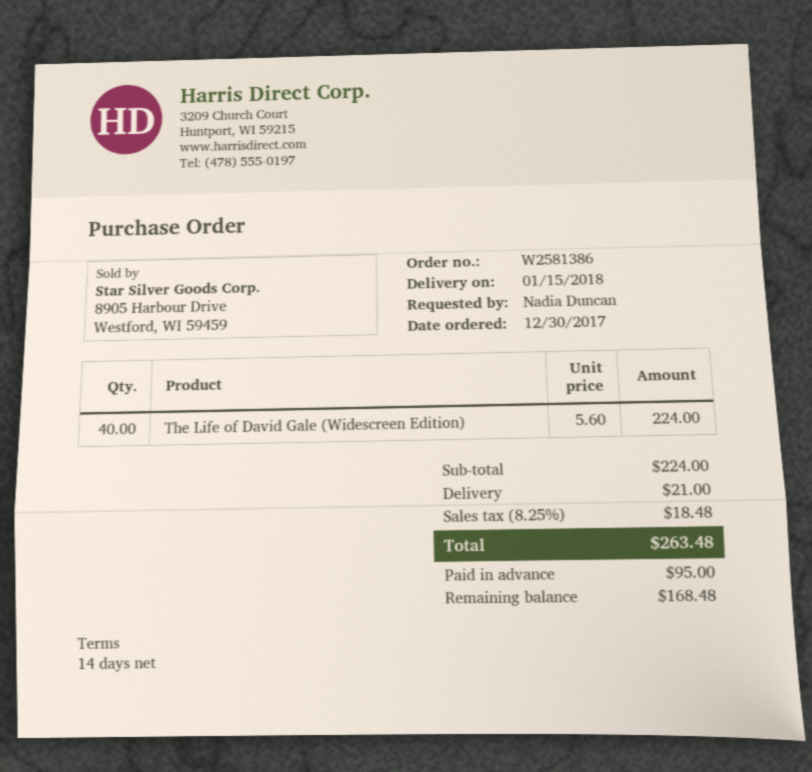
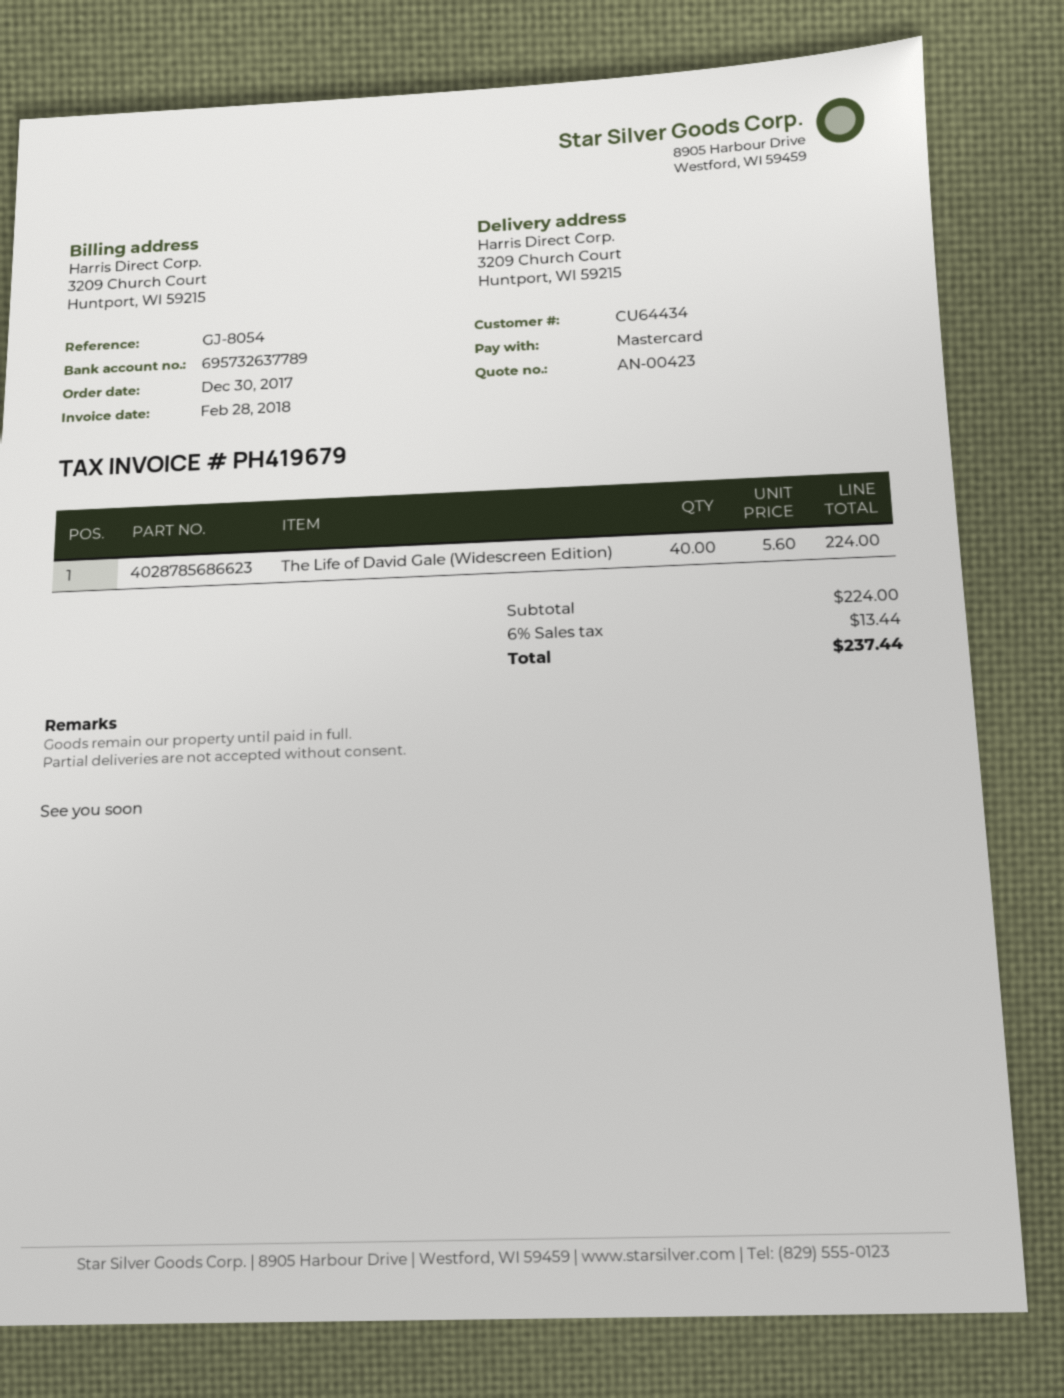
shipping: 21.00 -> none
tax: 8.25% = 18.48 -> 6% = 13.44
total: 263.48 -> 237.44

